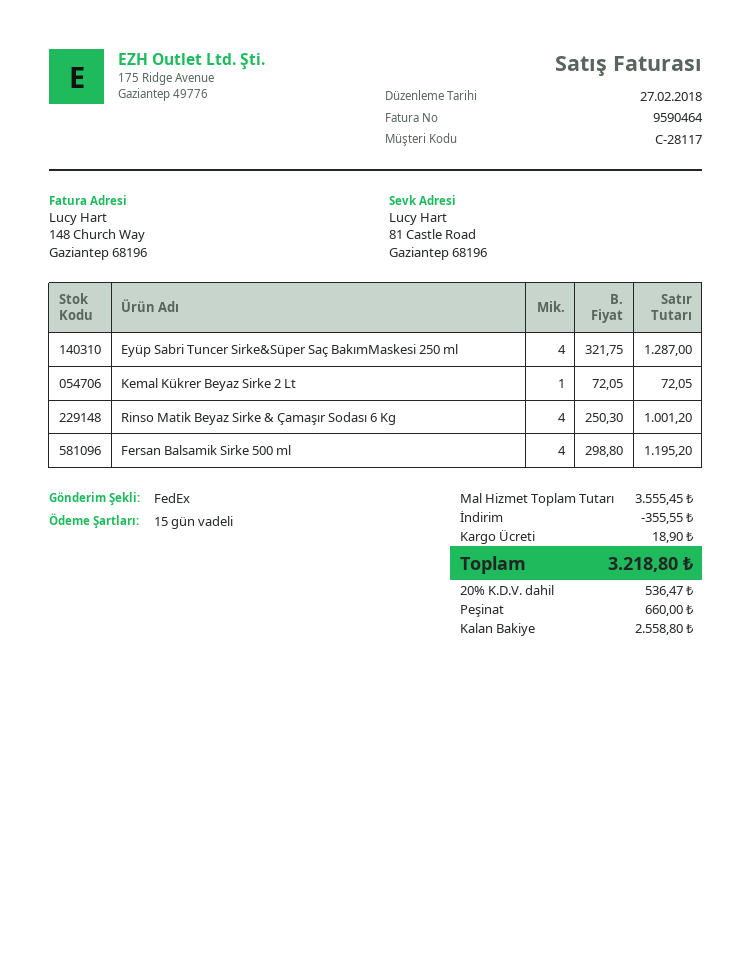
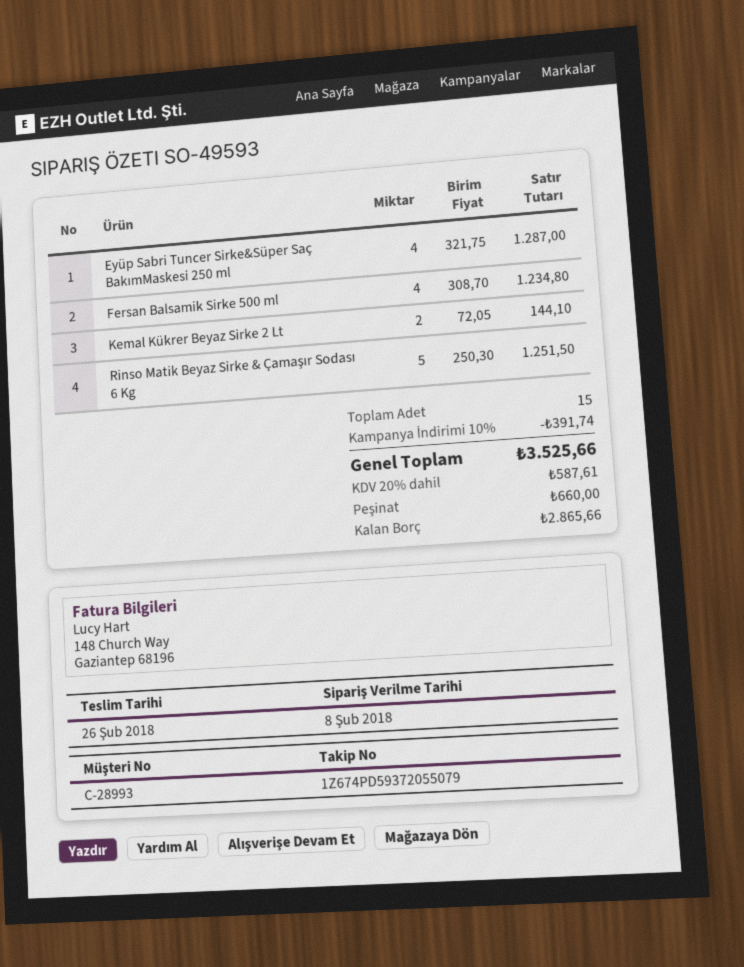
customer number: C-28117 -> C-28993
Kemal Kükrer Beyaz Sirke 2 Lt: 1 x 72.05 = 72.05 -> 2 x 72.05 = 144.10
Rinso Matik Beyaz Sirke & Çamaşır Sodası 6 Kg: 4 x 250.30 = 1001.20 -> 5 x 250.30 = 1251.50
Fersan Balsamik Sirke 500 ml: 4 x 298.80 = 1195.20 -> 4 x 308.70 = 1234.80
discount: 355.55 -> 391.74
shipping: 18.90 -> none
tax: 20% = 536.47 -> 20% = 587.61
total: 3218.80 -> 3525.66
balance: 2558.80 -> 2865.66

